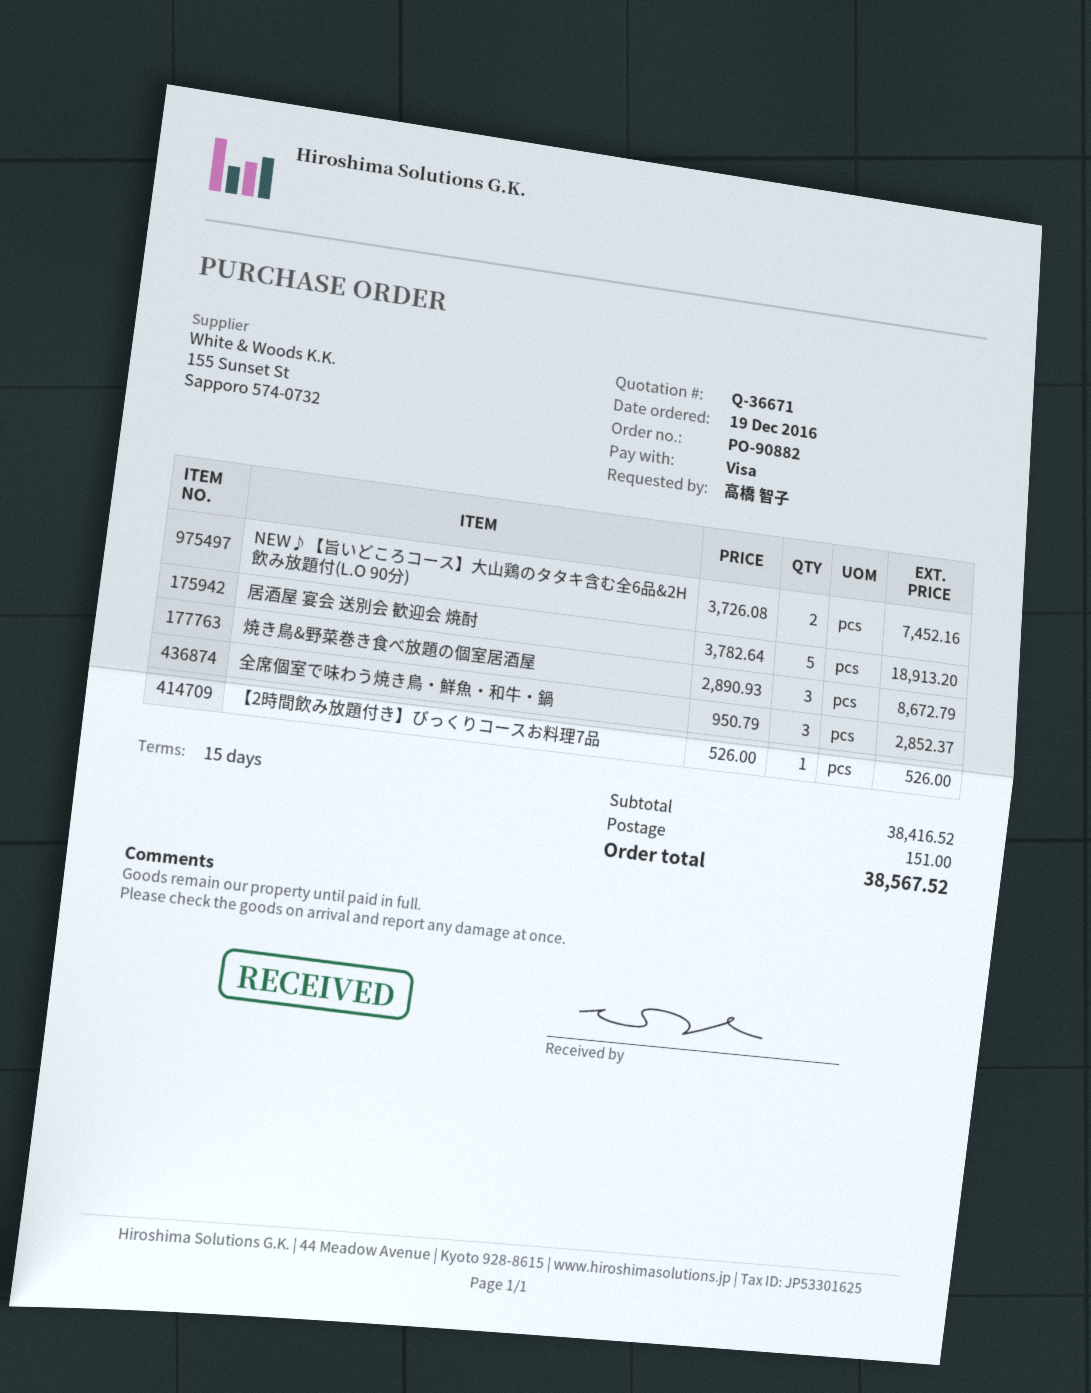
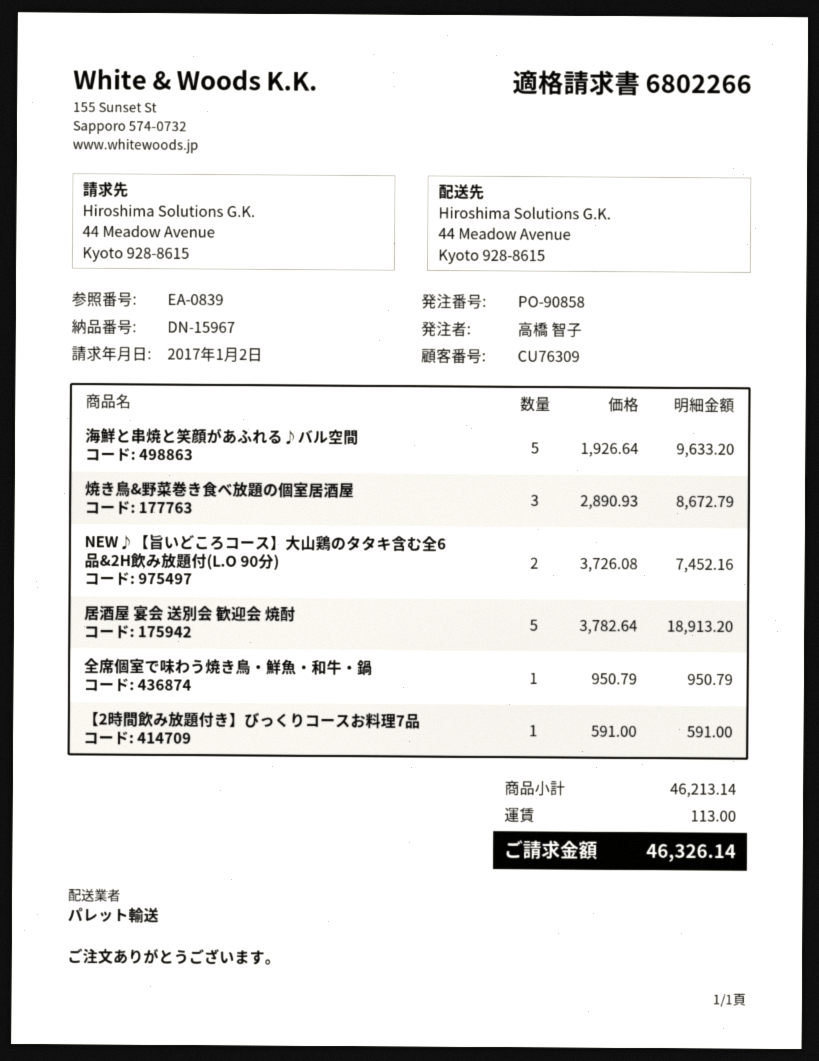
order number: PO-90882 -> PO-90858
全席個室で味わう焼き鳥・鮮魚・和牛・鍋: 3 x 950.79 = 2852.37 -> 1 x 950.79 = 950.79
【2時間飲み放題付き】びっくりコースお料理7品: 1 x 526.00 = 526.00 -> 1 x 591.00 = 591.00
海鮮と串焼と笑顔があふれる♪バル空間: none -> 5 x 1926.64 = 9633.20
subtotal: 38416.52 -> 46213.14
shipping: 151.00 -> 113.00
total: 38567.52 -> 46326.14

